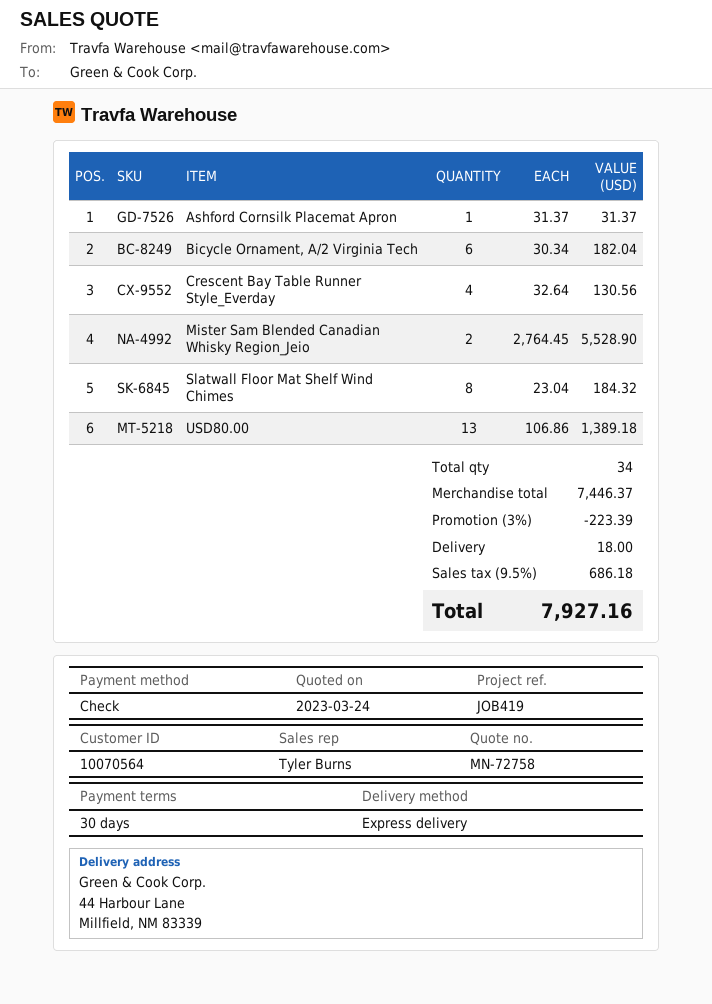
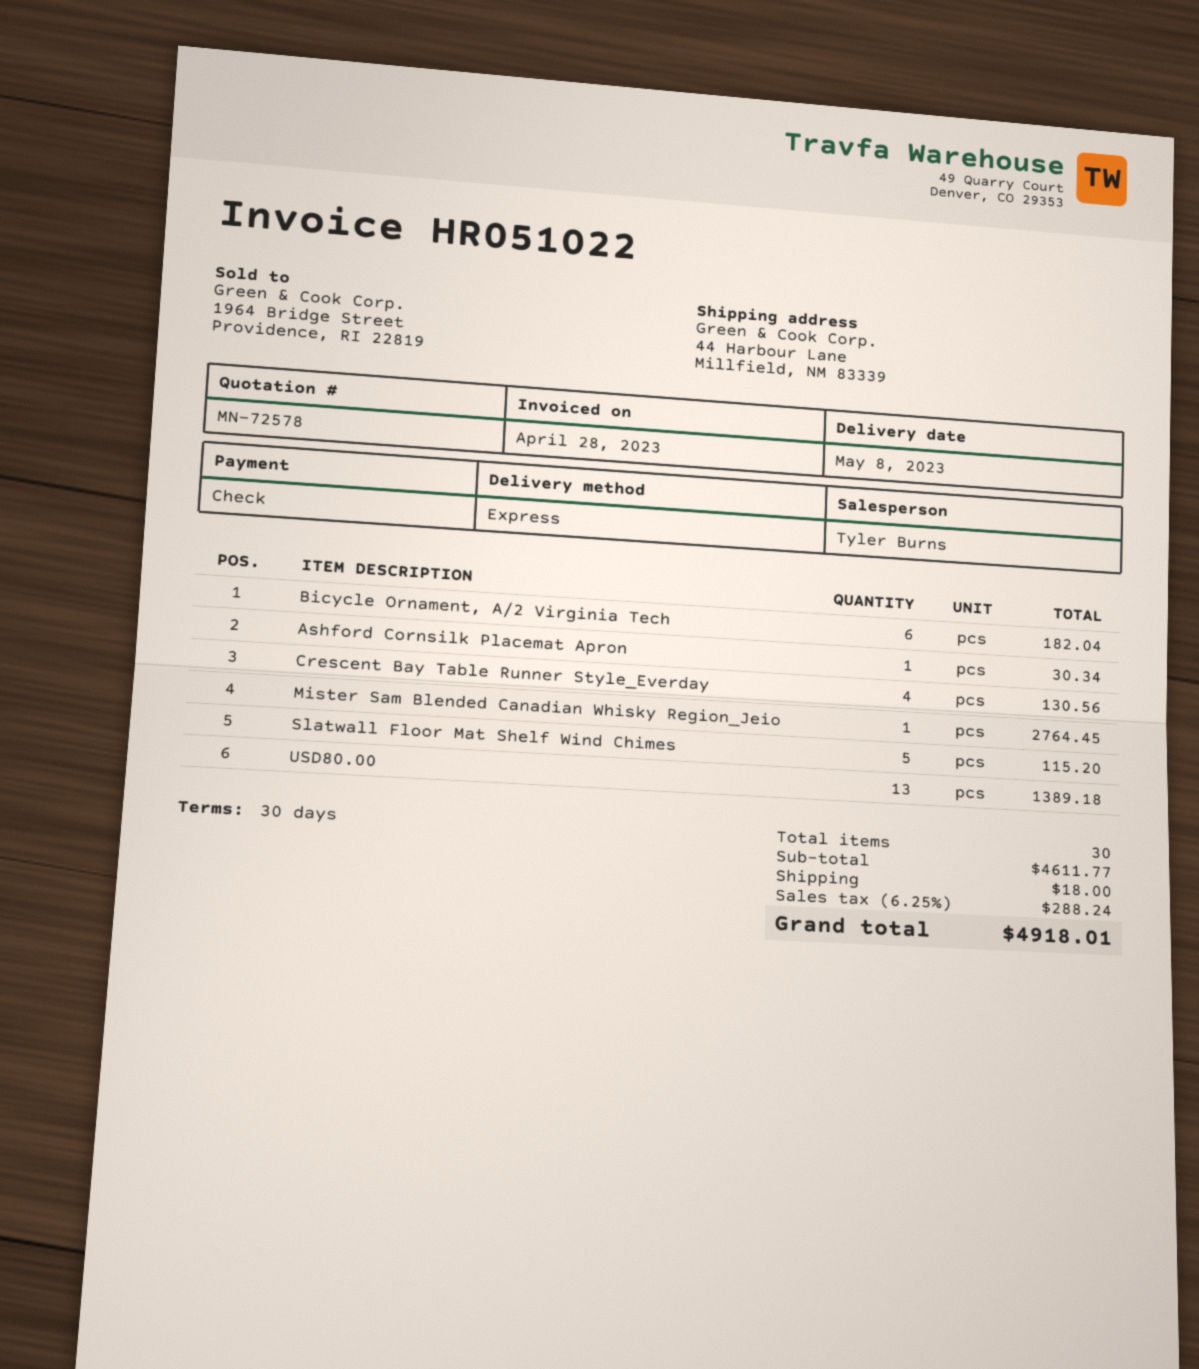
quote number: MN-72758 -> MN-72578
Ashford Cornsilk Placemat Apron: 1 for 31.37 -> 1 for 30.34
Mister Sam Blended Canadian Whisky Region_Jeio: 2 for 5528.90 -> 1 for 2764.45
Slatwall Floor Mat Shelf Wind Chimes: 8 for 184.32 -> 5 for 115.20
total quantity: 34 -> 30
subtotal: 7446.37 -> 4611.77
discount: 3% = 223.39 -> none
tax: 9.5% = 686.18 -> 6.25% = 288.24
total: 7927.16 -> 4918.01

